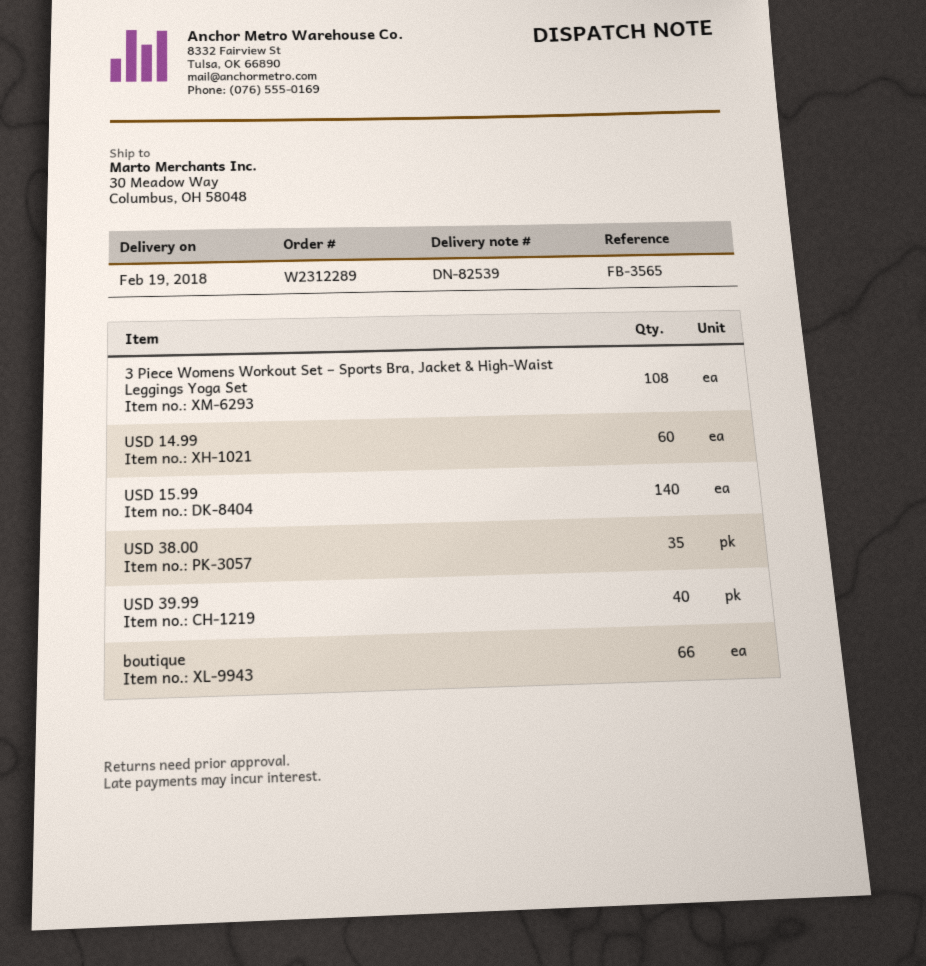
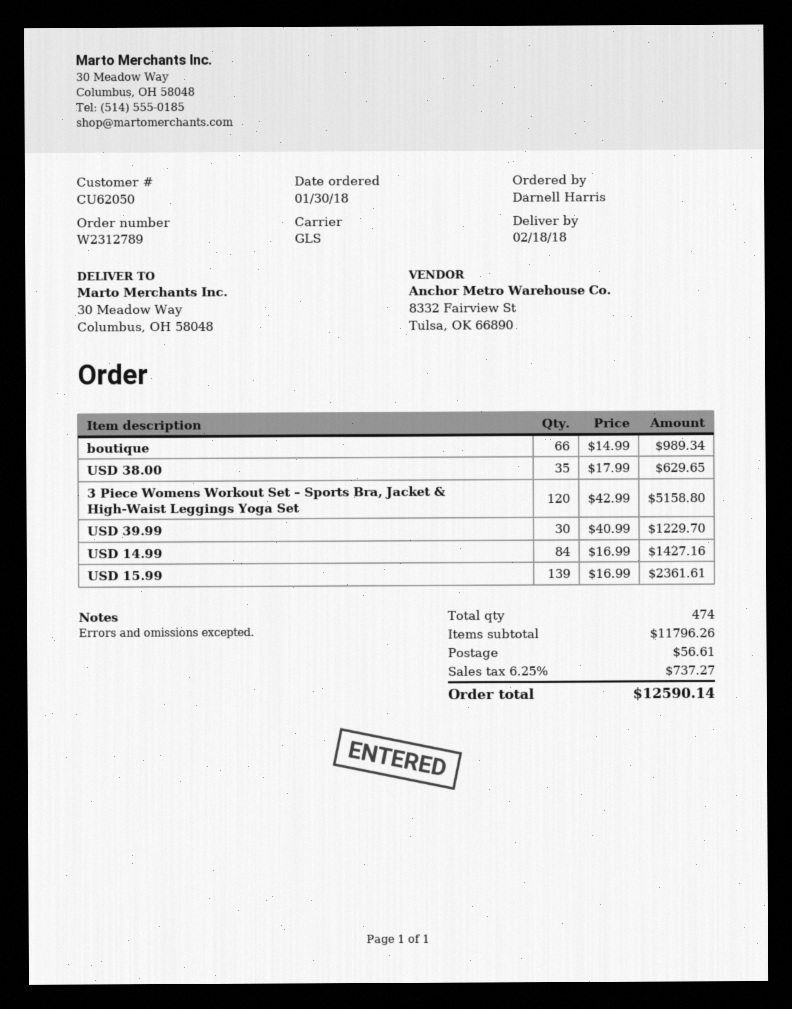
order number: W2312289 -> W2312789
delivery date: 2018-02-19 -> 2018-02-18
3 Piece Womens Workout Set – Sports Bra, Jacket & High-Waist Leggings Yoga Set: 108 -> 120
USD 14.99: 60 -> 84
USD 15.99: 140 -> 139
USD 39.99: 40 -> 30

